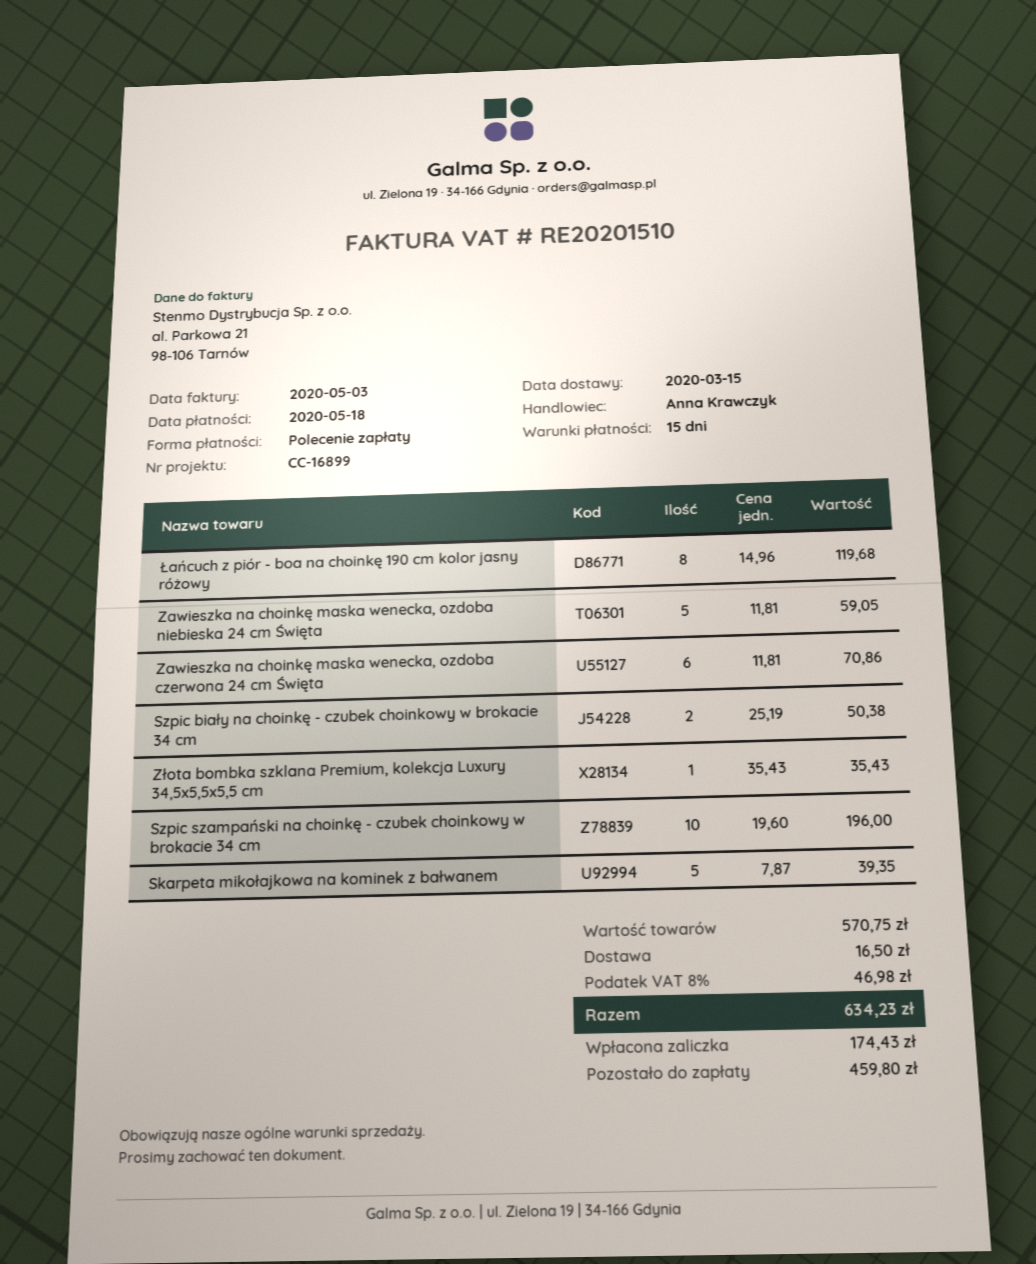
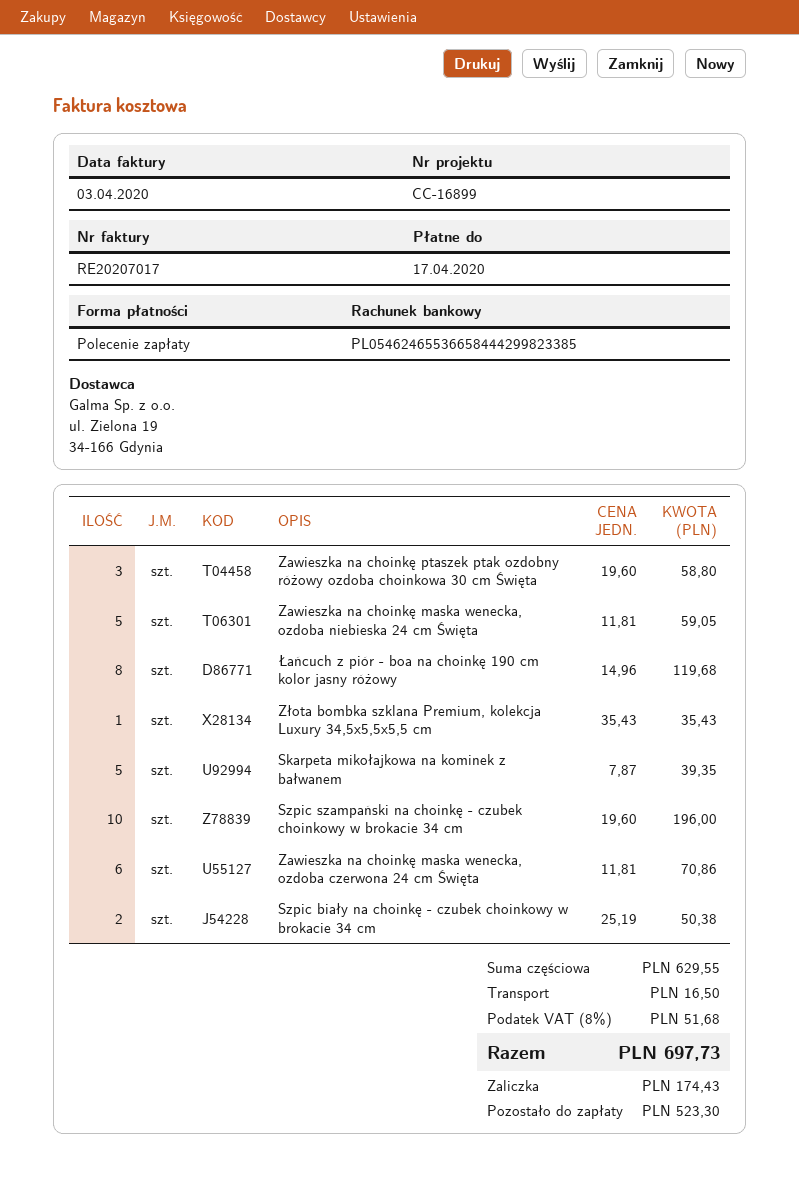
invoice number: RE20201510 -> RE20207017
invoice date: 2020-05-03 -> 2020-04-03
due date: 2020-05-18 -> 2020-04-17
Zawieszka na choinkę ptaszek ptak ozdobny różowy ozdoba choinkowa 30 cm Święta: none -> 3 x 19.60 = 58.80
subtotal: 570.75 -> 629.55
tax: 8% = 46.98 -> 8% = 51.68
total: 634.23 -> 697.73
balance: 459.80 -> 523.30

